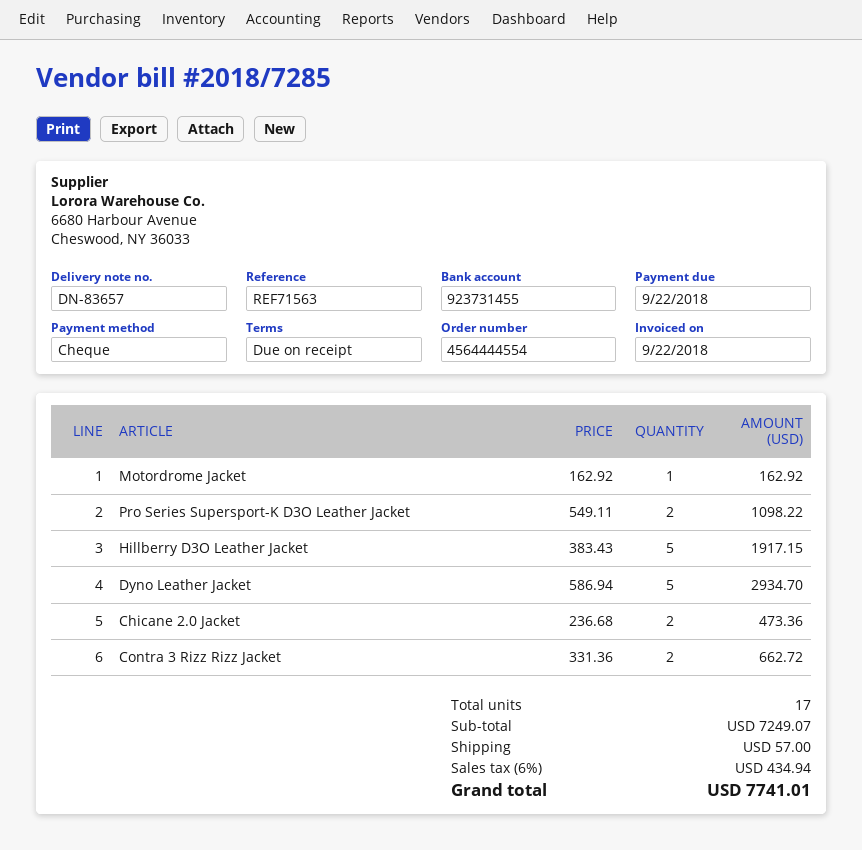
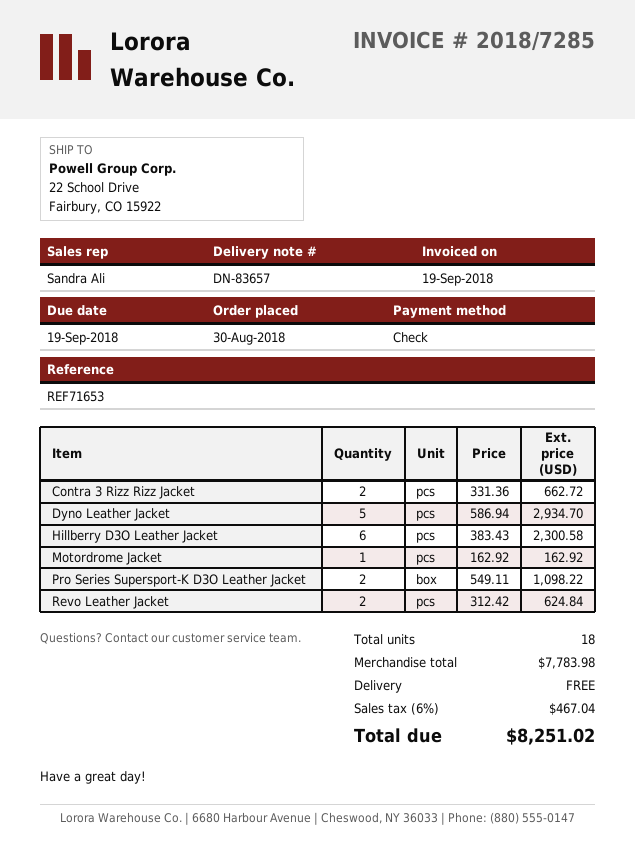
invoice date: 2018-09-22 -> 2018-09-19
due date: 2018-09-22 -> 2018-09-19
reference: REF71563 -> REF71653
Hillberry D3O Leather Jacket: 5 x 383.43 = 1917.15 -> 6 x 383.43 = 2300.58
Chicane 2.0 Jacket: 2 x 236.68 = 473.36 -> none
Revo Leather Jacket: none -> 2 x 312.42 = 624.84
total quantity: 17 -> 18
subtotal: 7249.07 -> 7783.98
shipping: 57.00 -> 0.00
tax: 6% = 434.94 -> 6% = 467.04
total: 7741.01 -> 8251.02

